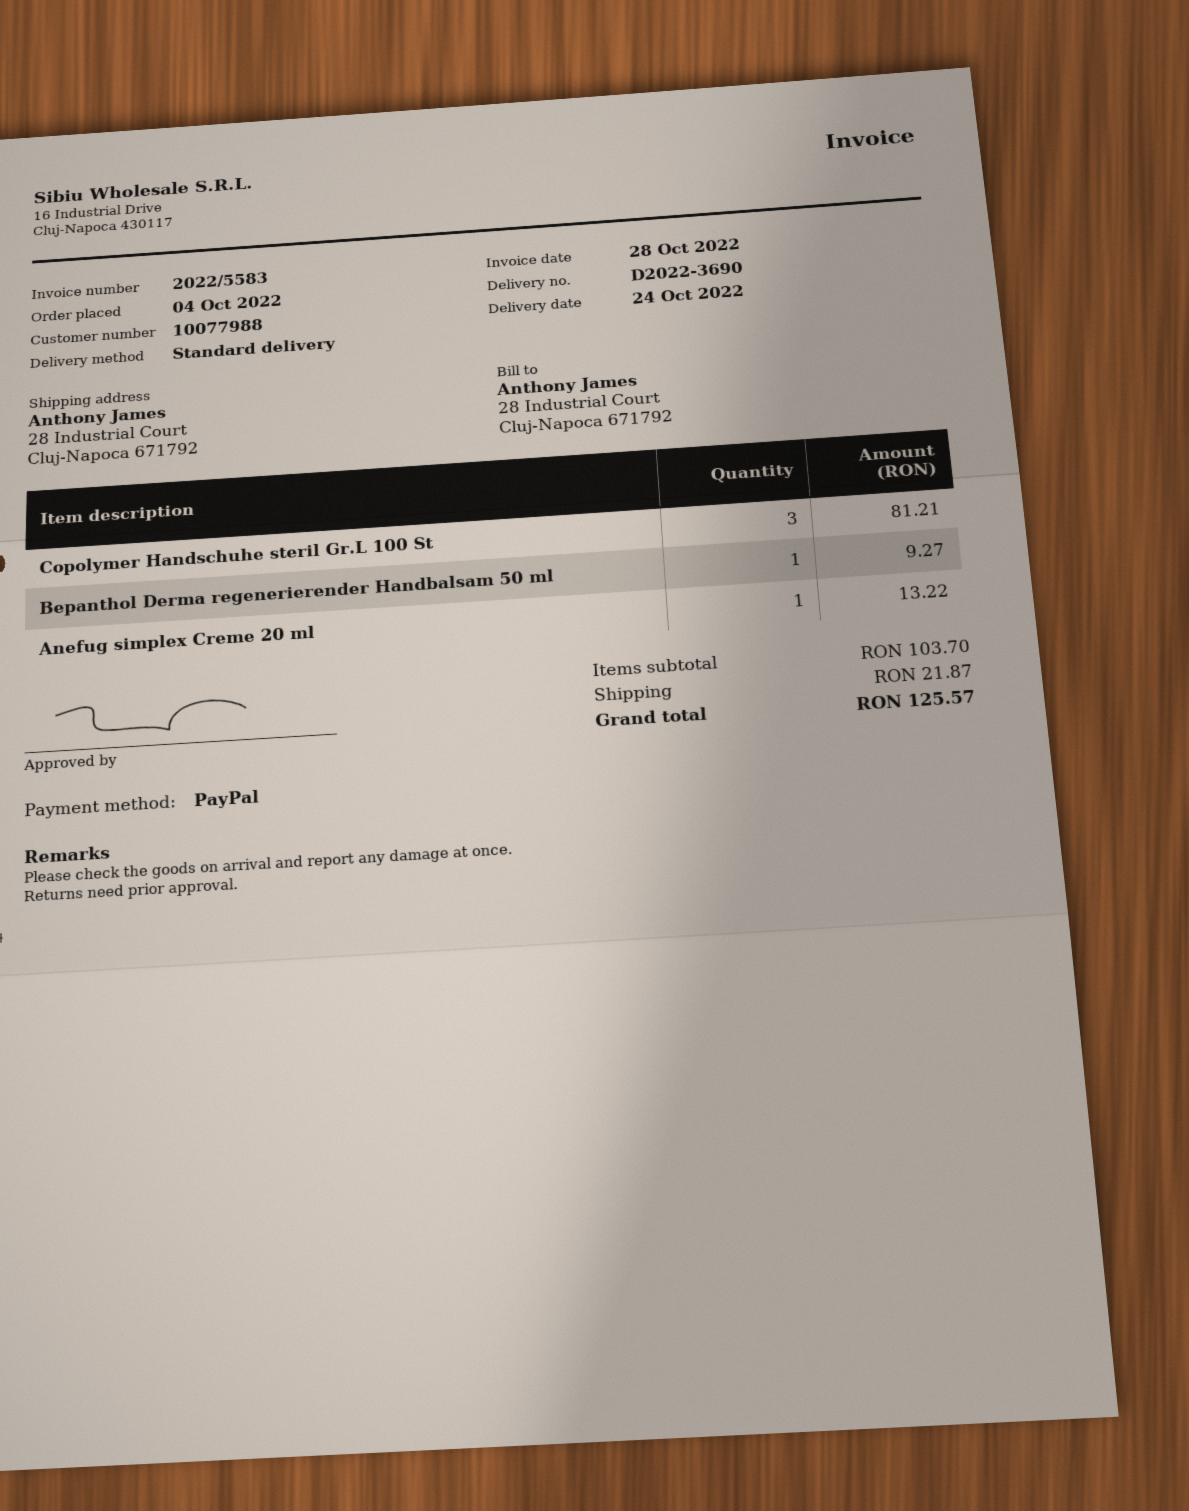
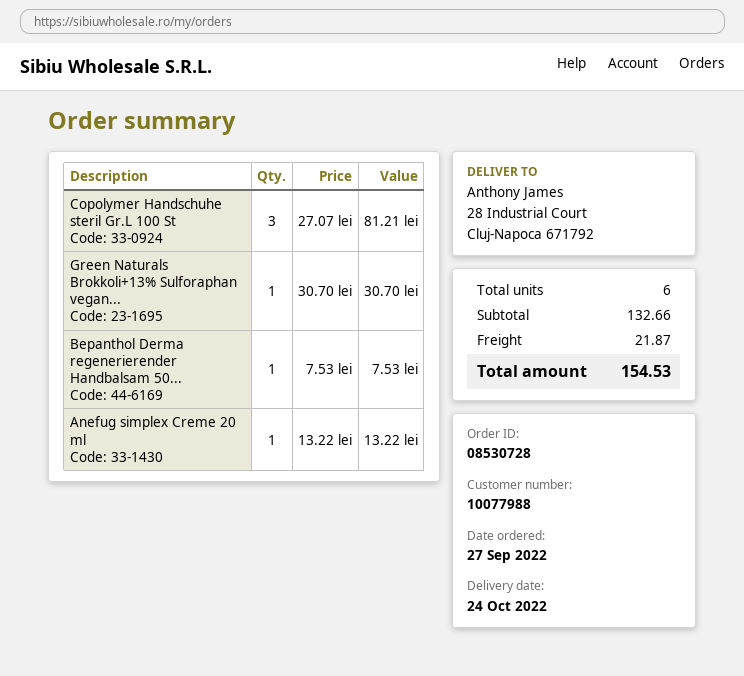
order date: 2022-10-04 -> 2022-09-27
Bepanthol Derma regenerierender Handbalsam 50 ml: 1 for 9.27 -> 1 for 7.53
Green Naturals Brokkoli+13% Sulforaphan vegan...: none -> 1 for 30.70
subtotal: 103.70 -> 132.66
total: 125.57 -> 154.53

